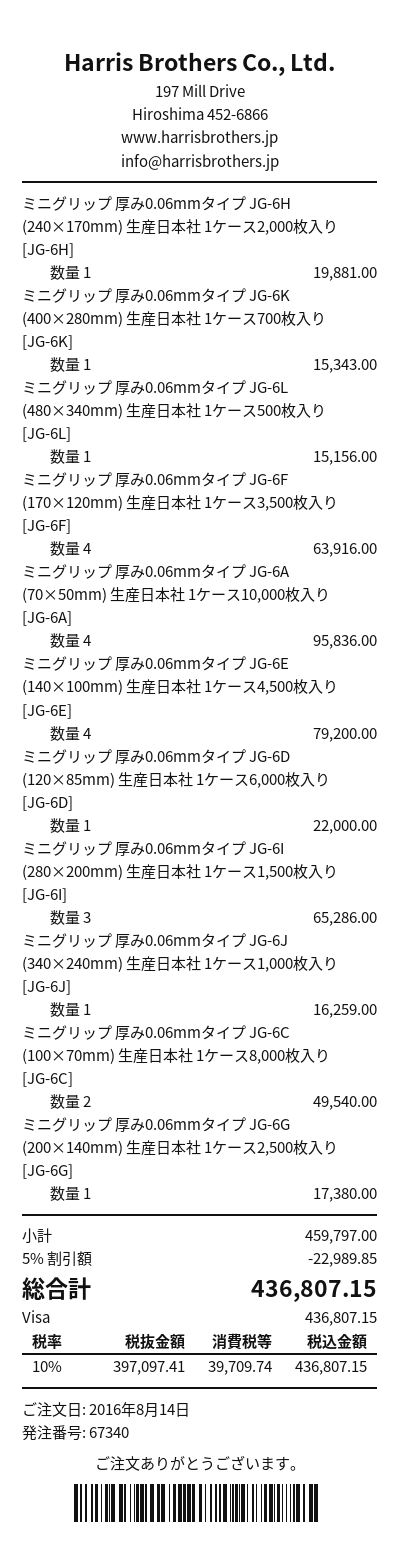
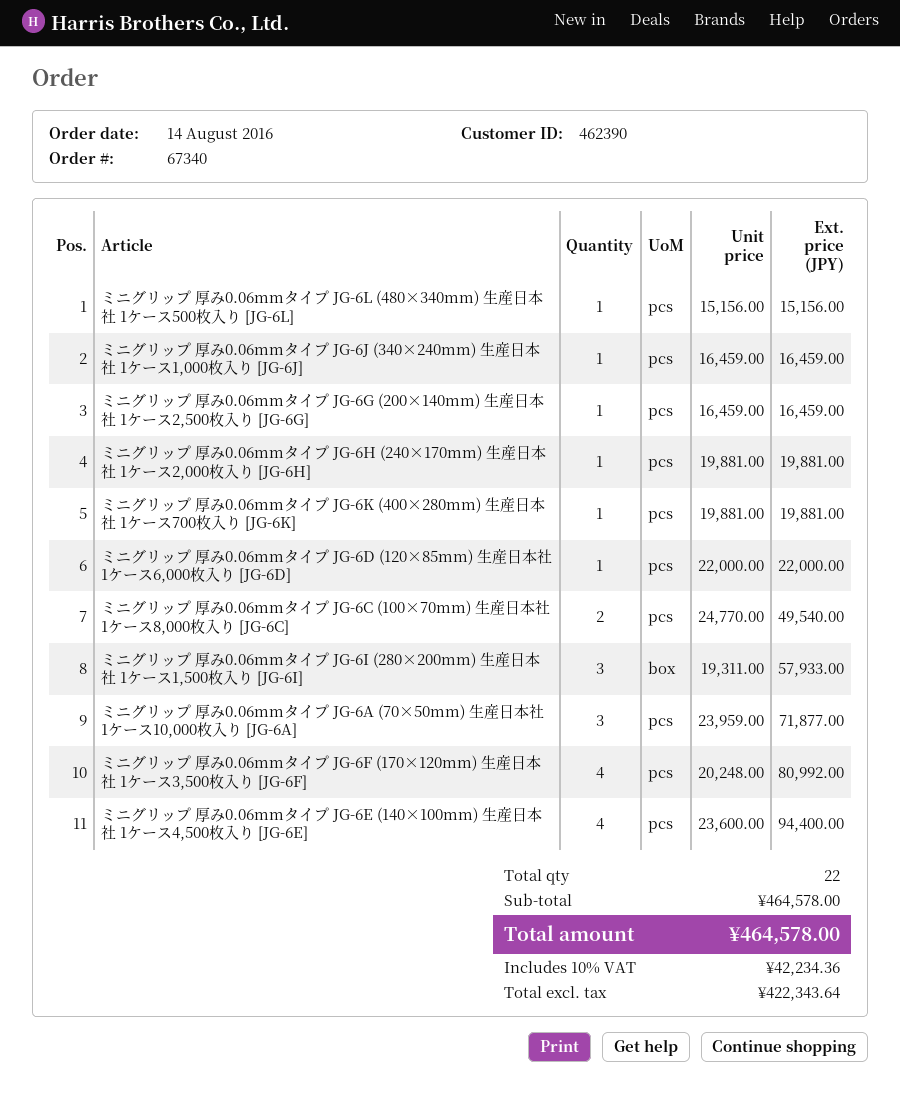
ミニグリップ 厚み0.06mmタイプ JG-6K (400×280mm) 生産日本社 1ケース700枚入り [JG-6K]: 1 for 15343.00 -> 1 for 19881.00
ミニグリップ 厚み0.06mmタイプ JG-6F (170×120mm) 生産日本社 1ケース3,500枚入り [JG-6F]: 4 for 63916.00 -> 4 for 80992.00
ミニグリップ 厚み0.06mmタイプ JG-6A (70×50mm) 生産日本社 1ケース10,000枚入り [JG-6A]: 4 for 95836.00 -> 3 for 71877.00
ミニグリップ 厚み0.06mmタイプ JG-6E (140×100mm) 生産日本社 1ケース4,500枚入り [JG-6E]: 4 for 79200.00 -> 4 for 94400.00
ミニグリップ 厚み0.06mmタイプ JG-6I (280×200mm) 生産日本社 1ケース1,500枚入り [JG-6I]: 3 for 65286.00 -> 3 for 57933.00
ミニグリップ 厚み0.06mmタイプ JG-6J (340×240mm) 生産日本社 1ケース1,000枚入り [JG-6J]: 1 for 16259.00 -> 1 for 16459.00
ミニグリップ 厚み0.06mmタイプ JG-6G (200×140mm) 生産日本社 1ケース2,500枚入り [JG-6G]: 1 for 17380.00 -> 1 for 16459.00
subtotal: 459797.00 -> 464578.00
discount: 5% = 22989.85 -> none
net: 397097.41 -> 422343.64
tax: 10% = 39709.74 -> 10% = 42234.36
total: 436807.15 -> 464578.00

